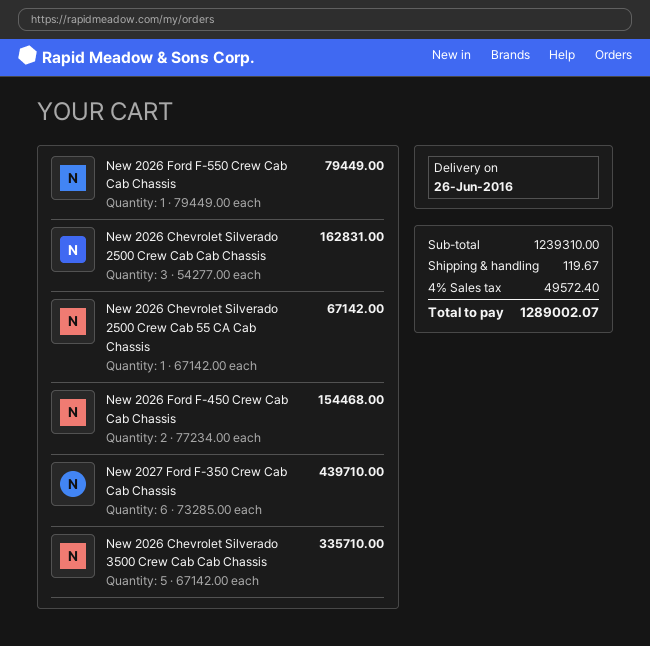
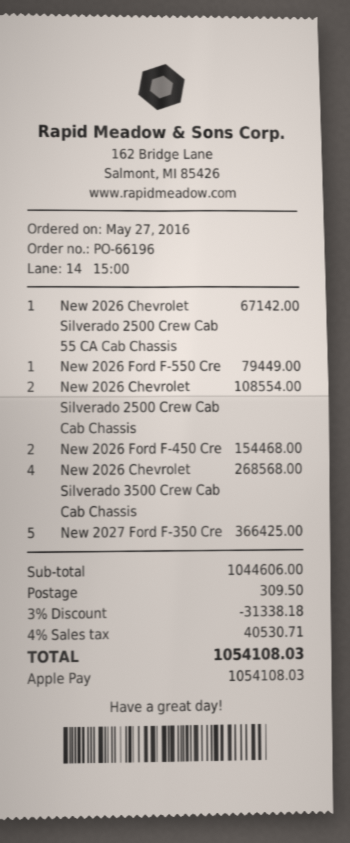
New 2026 Chevrolet Silverado 2500 Crew Cab Cab Chassis: 3 for 162831.00 -> 2 for 108554.00
New 2027 Ford F-350 Crew Cab Cab Chassis: 6 for 439710.00 -> 5 for 366425.00
New 2026 Chevrolet Silverado 3500 Crew Cab Cab Chassis: 5 for 335710.00 -> 4 for 268568.00
subtotal: 1239310.00 -> 1044606.00
discount: none -> 3% = 31338.18
shipping: 119.67 -> 309.50
tax: 4% = 49572.40 -> 4% = 40530.71
total: 1289002.07 -> 1054108.03

